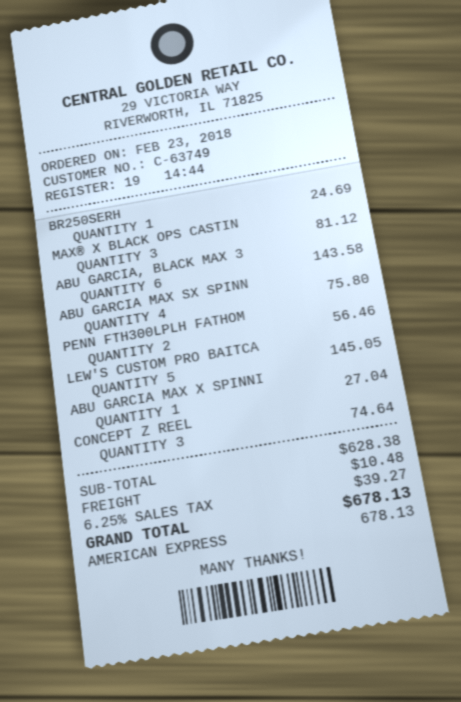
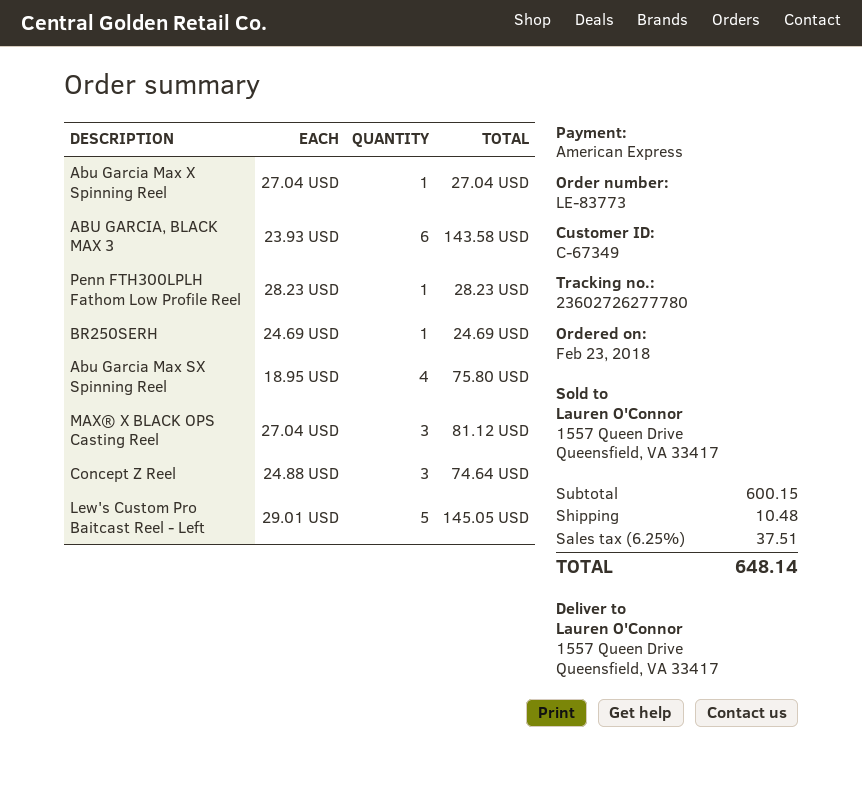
customer number: C-63749 -> C-67349
PENN FTH300LPLH FATHOM: 2 for 56.46 -> 1 for 28.23
subtotal: 628.38 -> 600.15
tax: 6.25% = 39.27 -> 6.25% = 37.51
total: 678.13 -> 648.14

